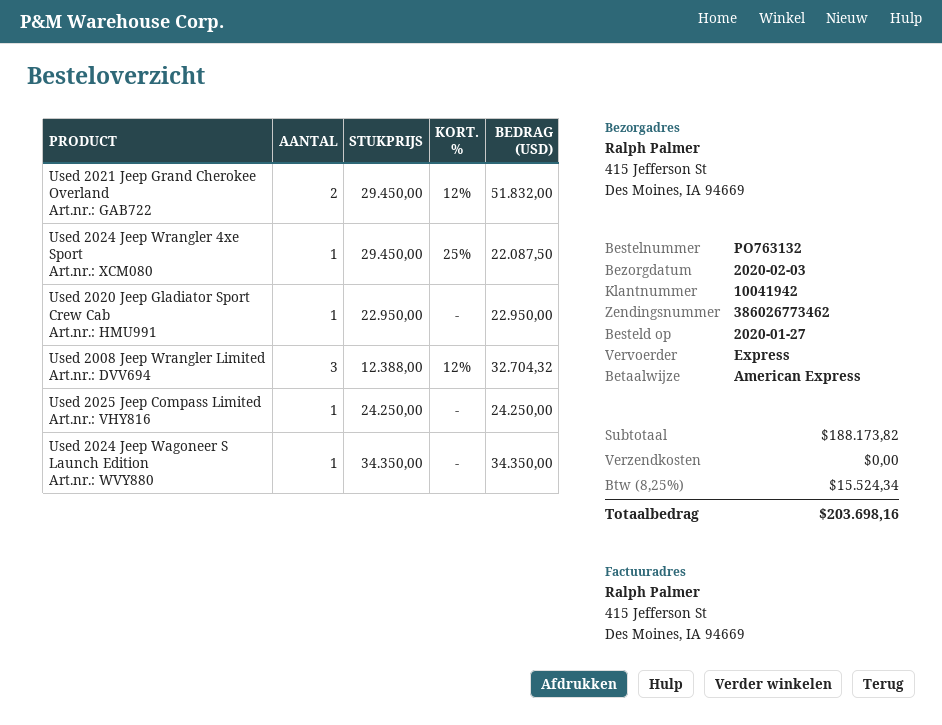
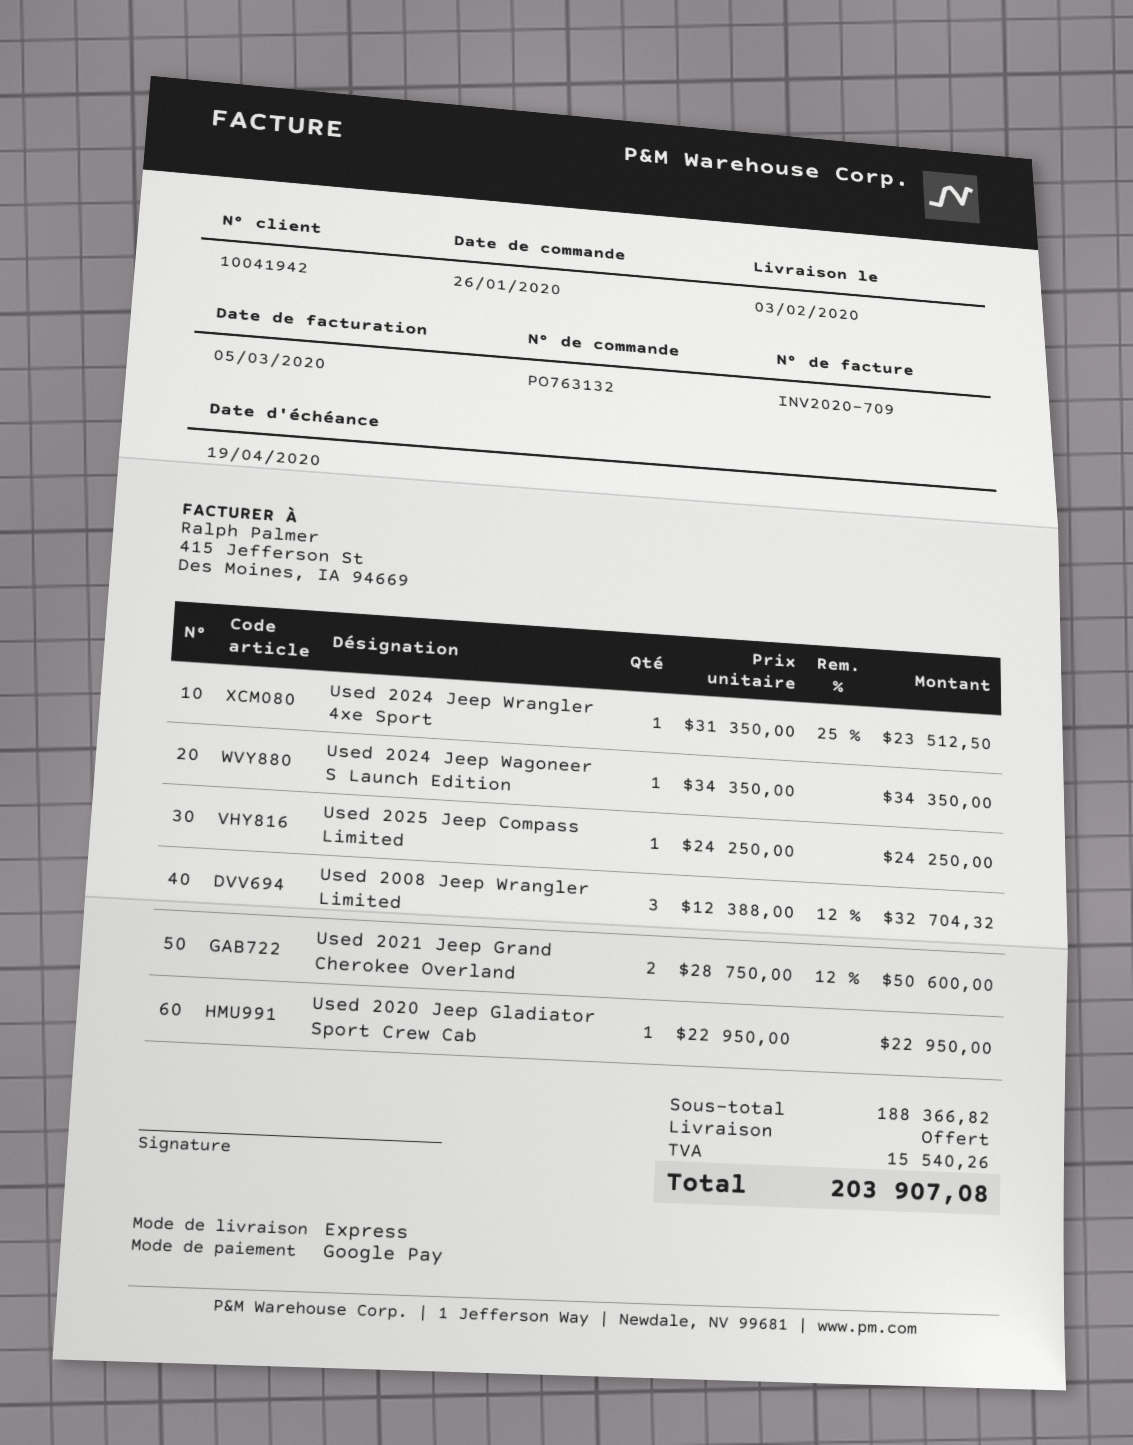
order date: 2020-01-27 -> 2020-01-26
payment method: American Express -> Google Pay
Used 2021 Jeep Grand Cherokee Overland: 2 x 29450.00 - 12% = 51832.00 -> 2 x 28750.00 - 12% = 50600.00
Used 2024 Jeep Wrangler 4xe Sport: 1 x 29450.00 - 25% = 22087.50 -> 1 x 31350.00 - 25% = 23512.50
subtotal: 188173.82 -> 188366.82
tax: 15524.34 -> 15540.26
total: 203698.16 -> 203907.08

